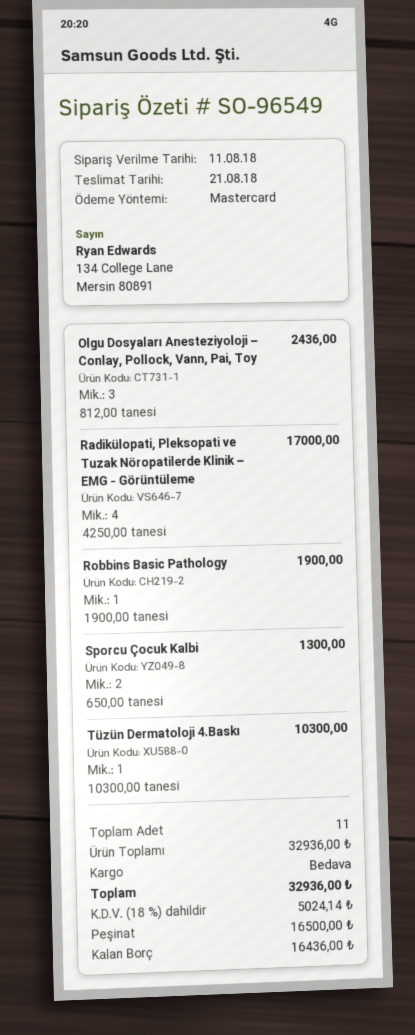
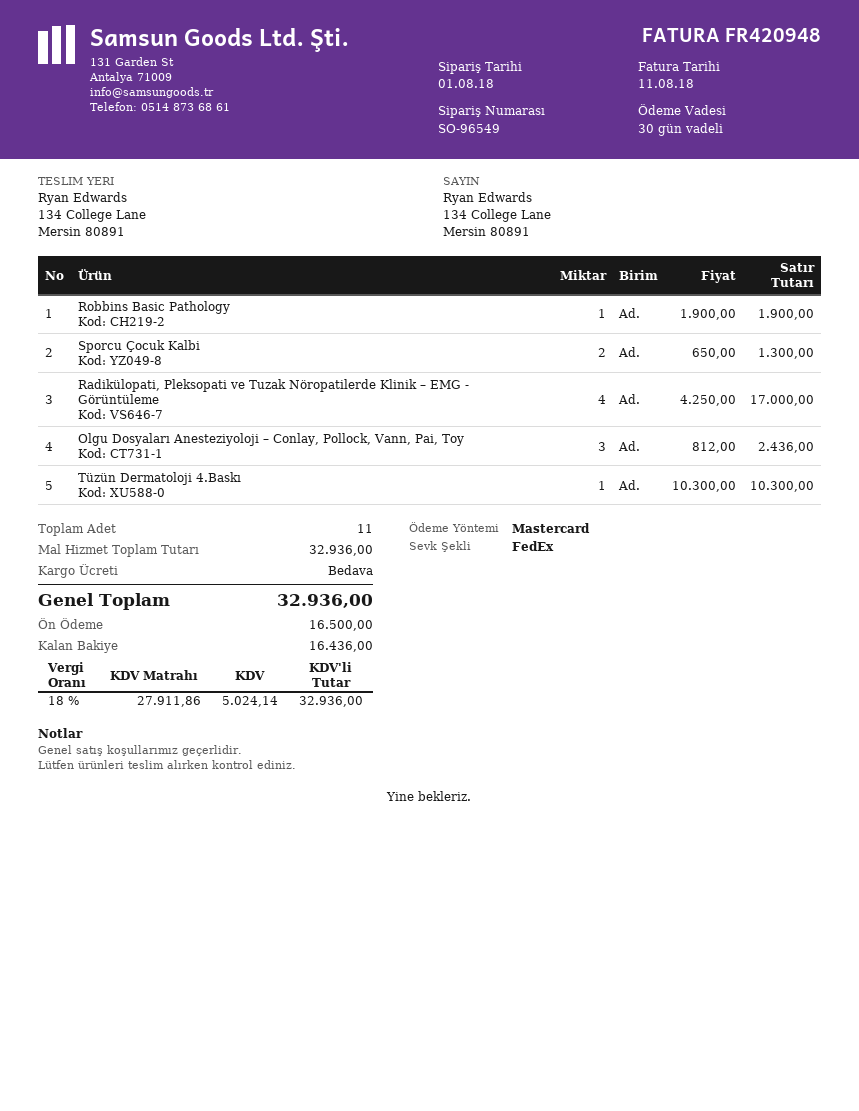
order date: 2018-08-11 -> 2018-08-01

